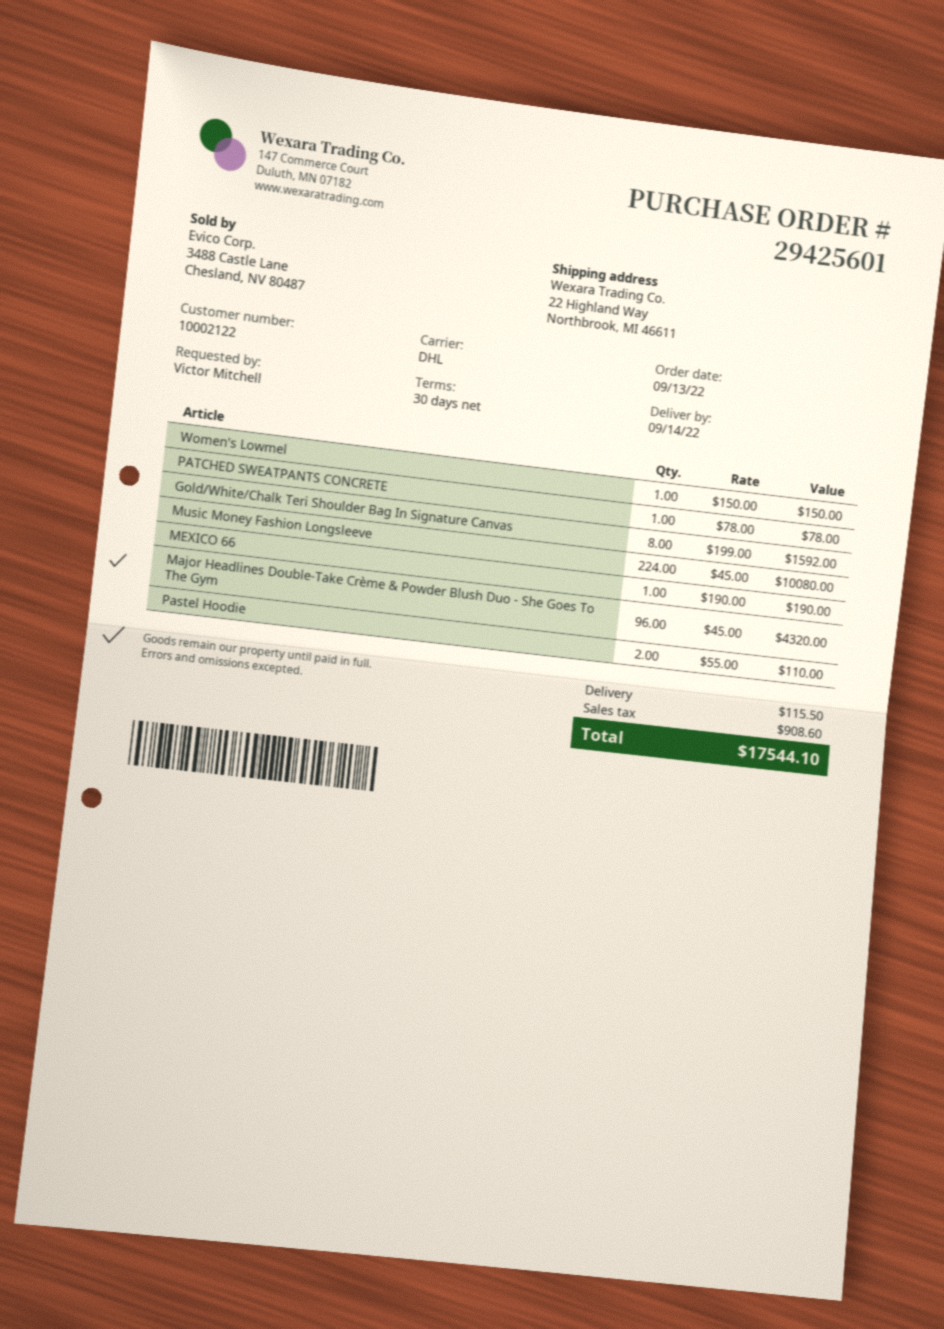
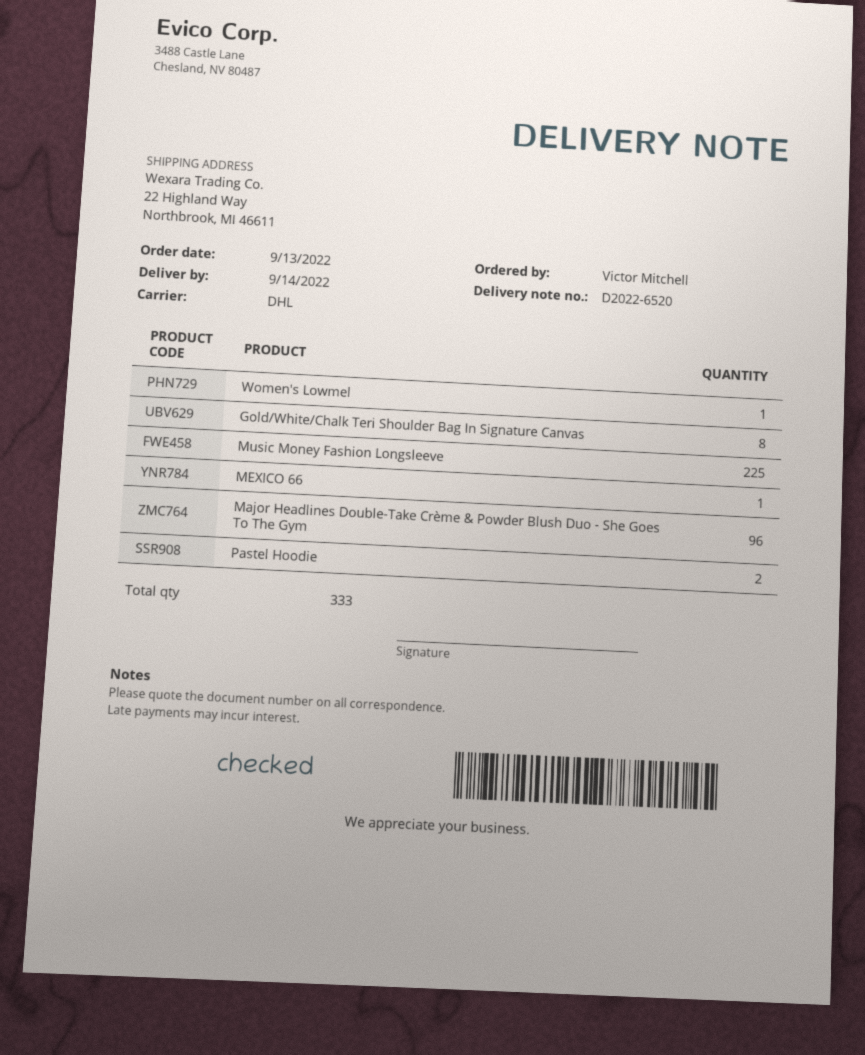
PATCHED SWEATPANTS CONCRETE: 1 -> none
Music Money Fashion Longsleeve: 224 -> 225

